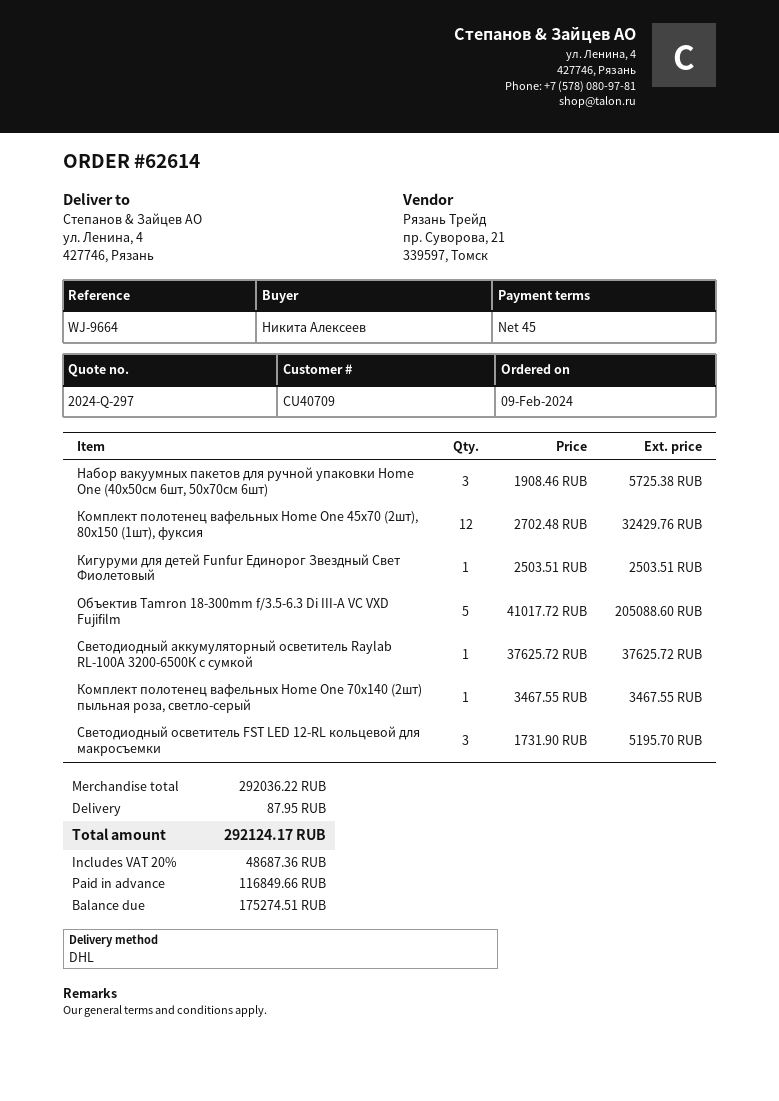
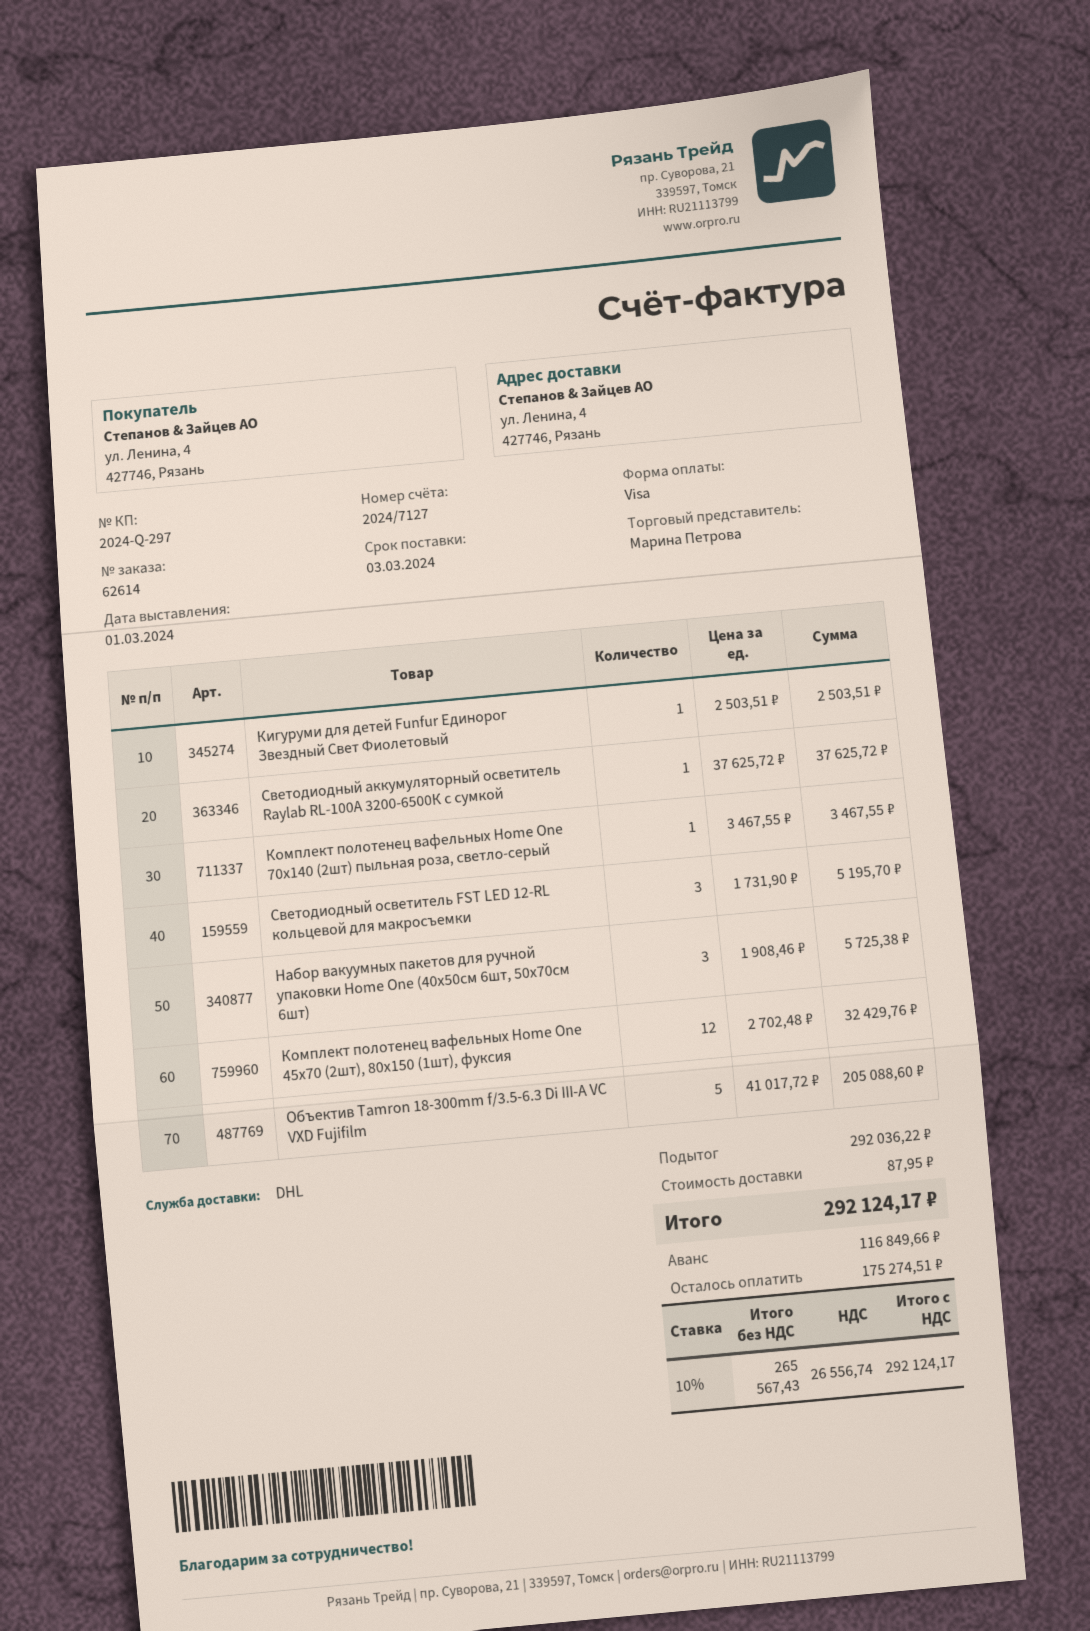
tax: 20% = 48687.36 -> 10% = 26556.74

